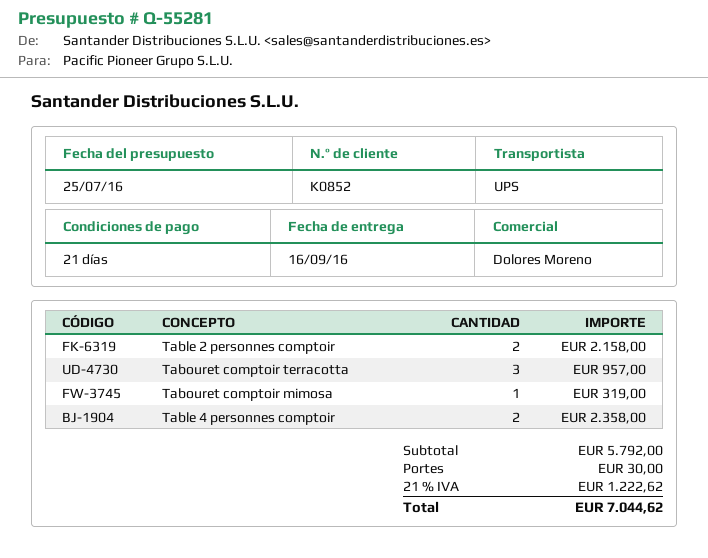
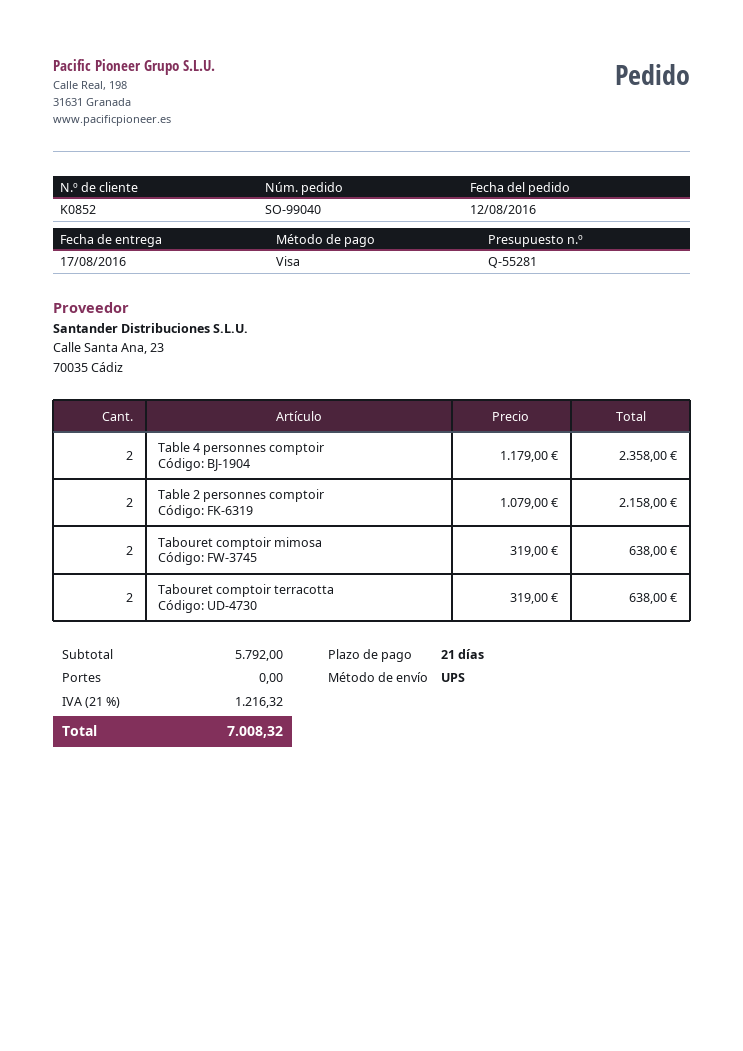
delivery date: 2016-09-16 -> 2016-08-17
Tabouret comptoir terracotta: 3 for 957.00 -> 2 for 638.00
Tabouret comptoir mimosa: 1 for 319.00 -> 2 for 638.00
shipping: 30.00 -> 0.00
tax: 21% = 1222.62 -> 21% = 1216.32
total: 7044.62 -> 7008.32

